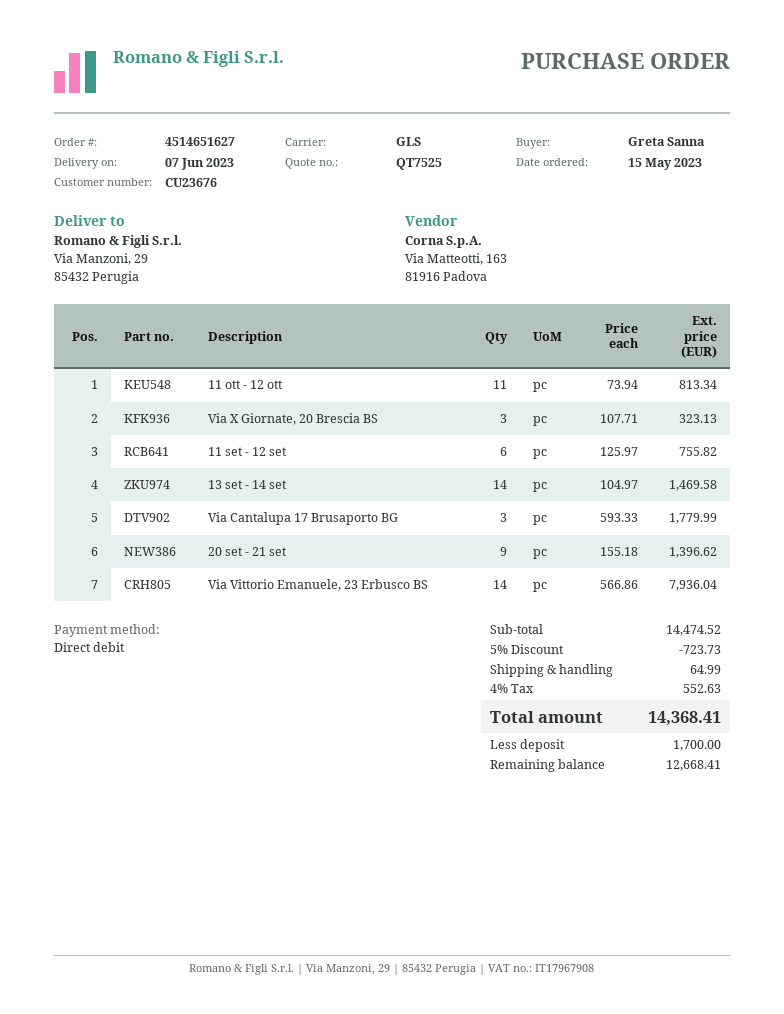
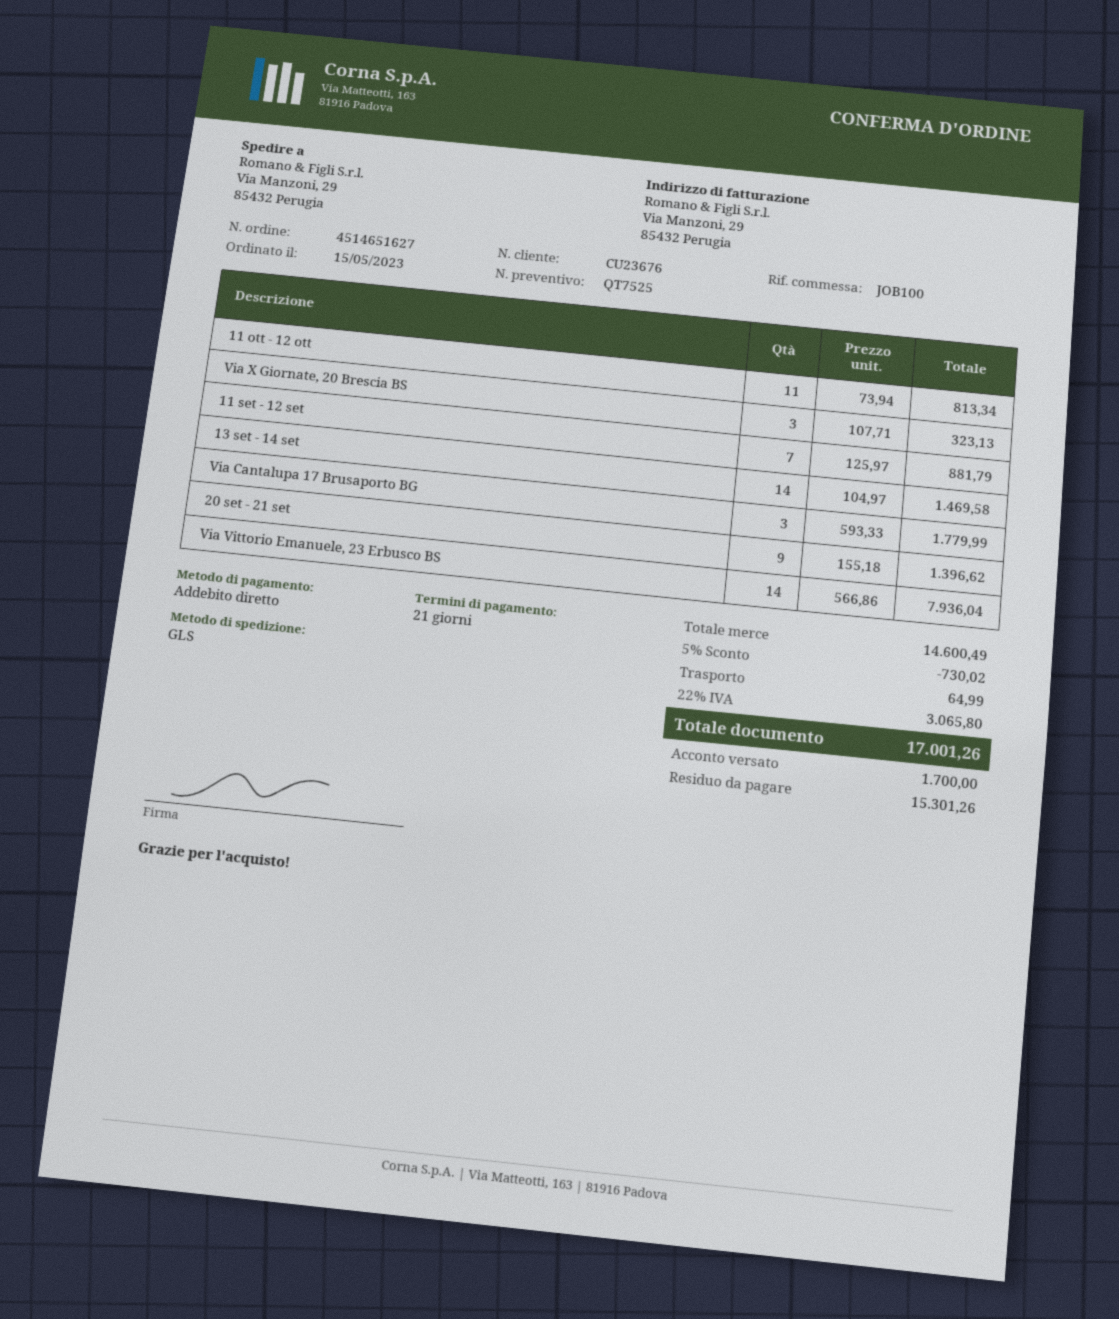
11 set - 12 set: 6 x 125.97 = 755.82 -> 7 x 125.97 = 881.79
subtotal: 14474.52 -> 14600.49
discount: 5% = 723.73 -> 5% = 730.02
tax: 4% = 552.63 -> 22% = 3065.80
total: 14368.41 -> 17001.26
balance: 12668.41 -> 15301.26

